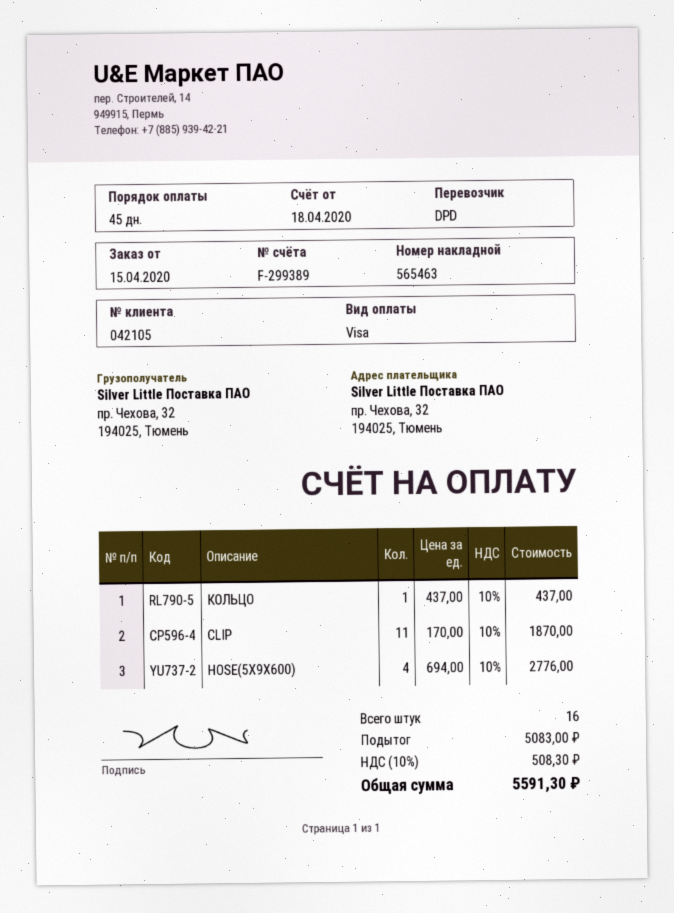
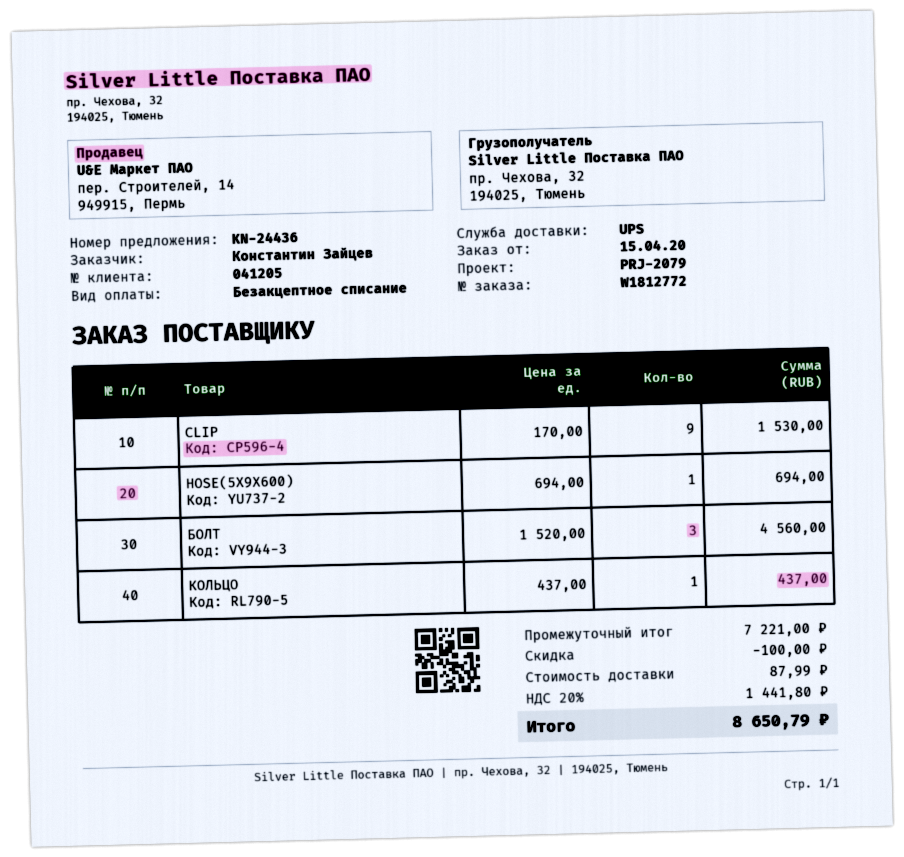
customer number: 042105 -> 041205
payment method: Visa -> direct debit
shipping method: DPD -> UPS
CLIP: 11 x 170.00 = 1870.00 -> 9 x 170.00 = 1530.00
HOSE(5X9X600): 4 x 694.00 = 2776.00 -> 1 x 694.00 = 694.00
БОЛТ: none -> 3 x 1520.00 = 4560.00
subtotal: 5083.00 -> 7221.00
discount: none -> 100.00
shipping: none -> 87.99
tax: 10% = 508.30 -> 20% = 1441.80
total: 5591.30 -> 8650.79

